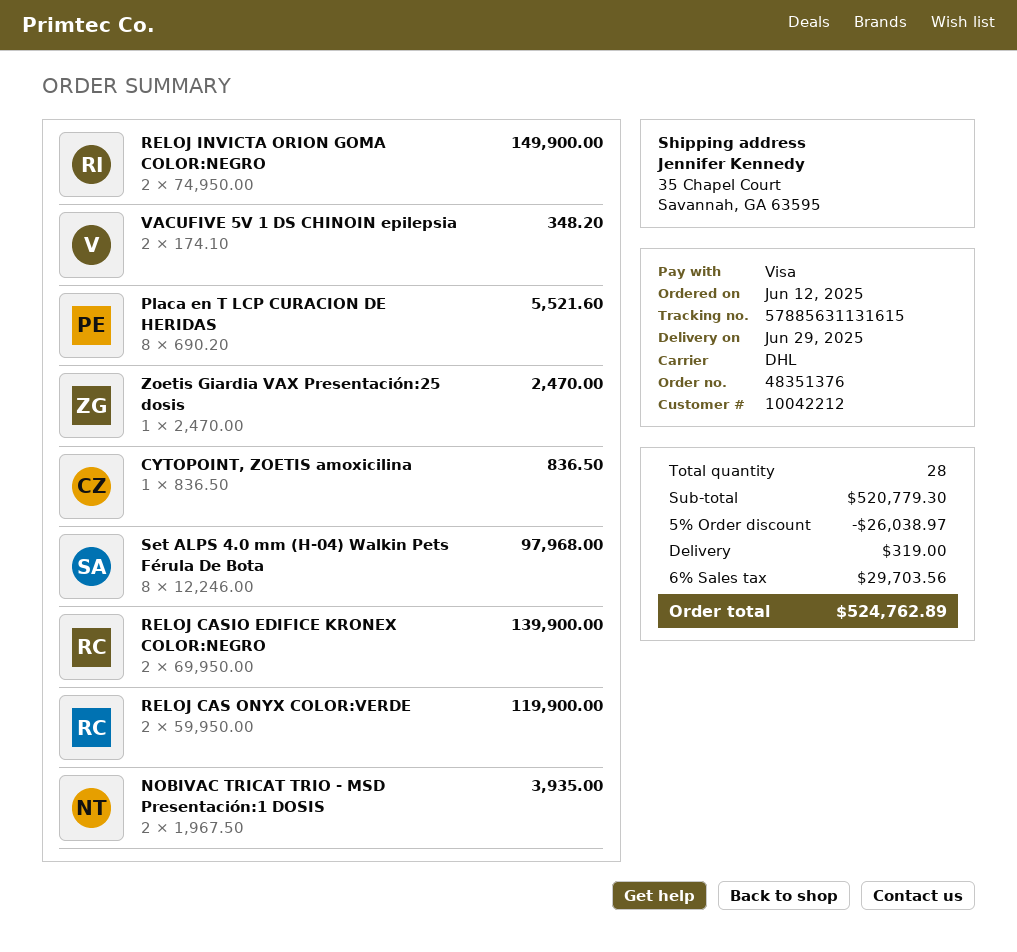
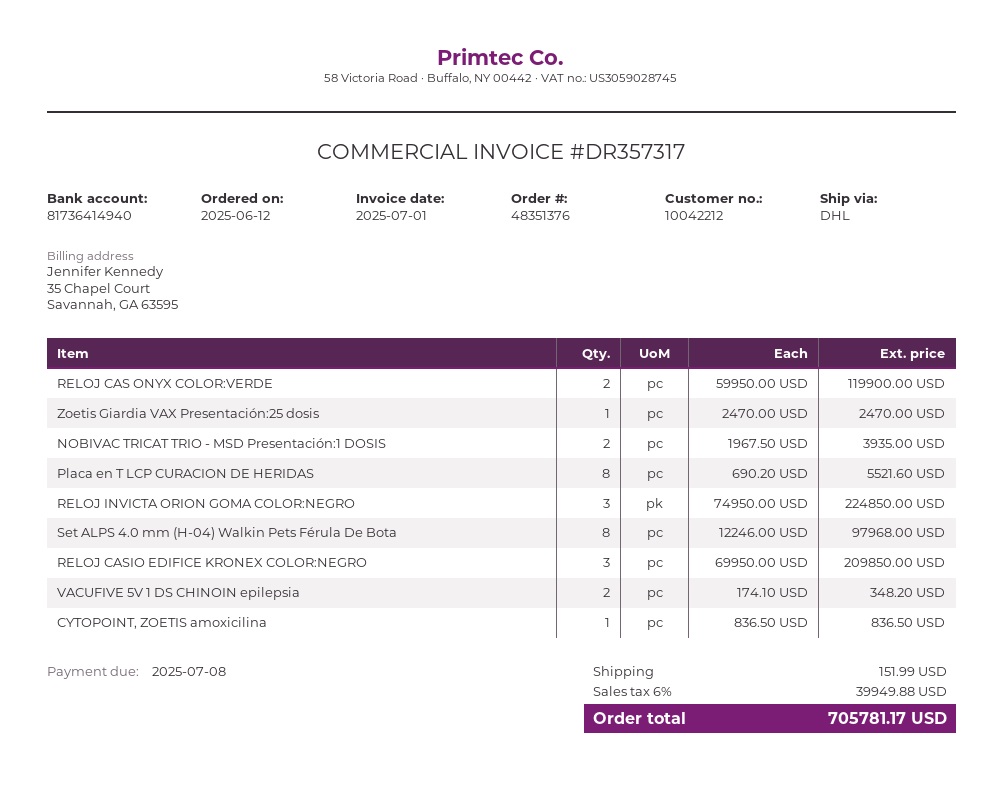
RELOJ INVICTA ORION GOMA COLOR:NEGRO: 2 x 74950.00 = 149900.00 -> 3 x 74950.00 = 224850.00
RELOJ CASIO EDIFICE KRONEX COLOR:NEGRO: 2 x 69950.00 = 139900.00 -> 3 x 69950.00 = 209850.00
discount: 5% = 26038.97 -> none
shipping: 319.00 -> 151.99
tax: 6% = 29703.56 -> 6% = 39949.88
total: 524762.89 -> 705781.17

